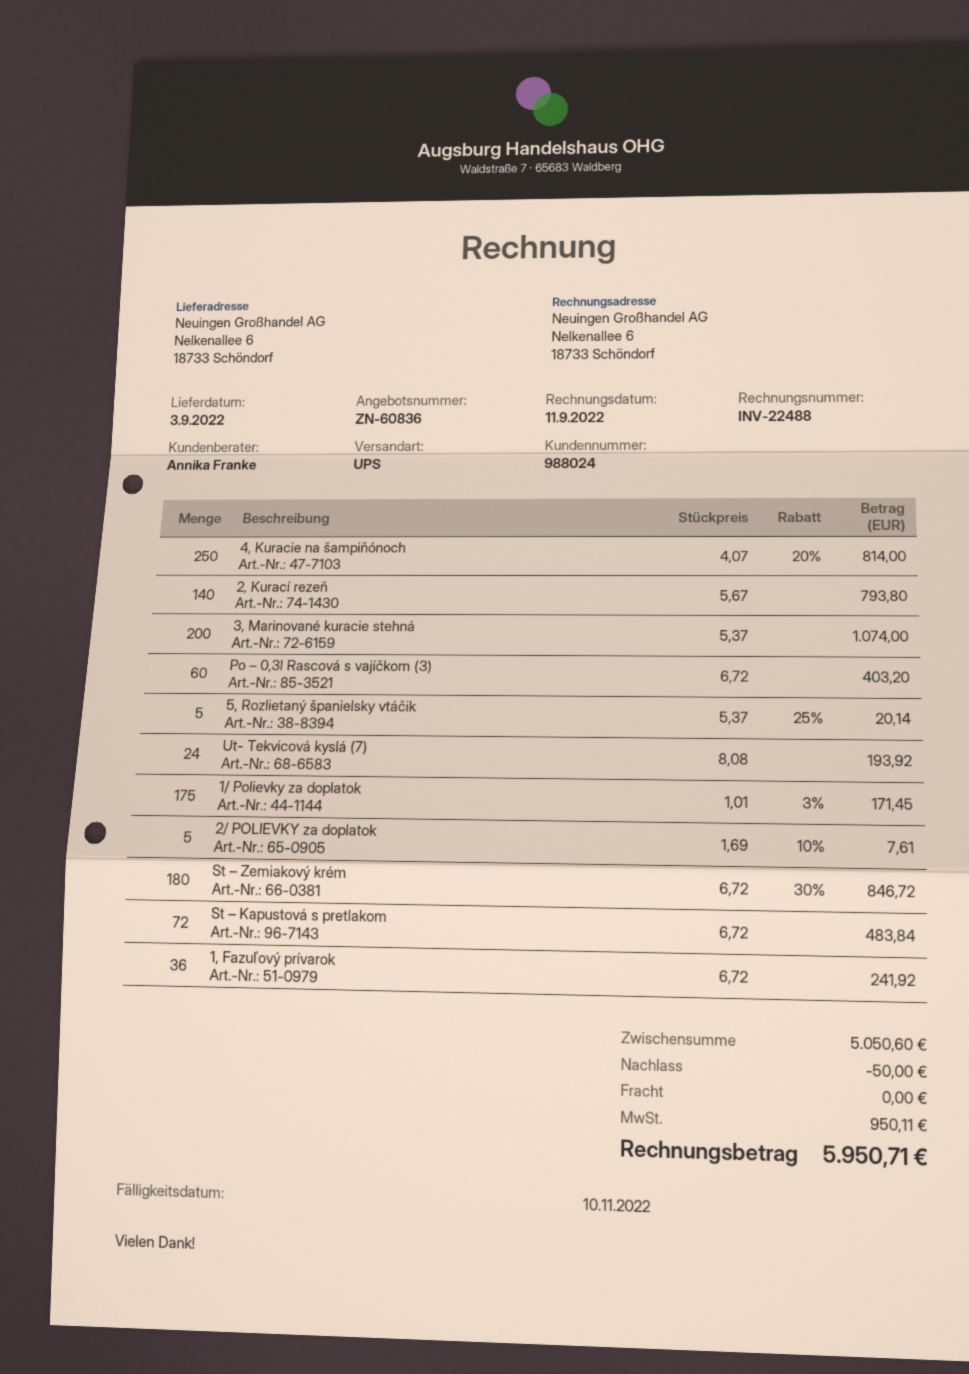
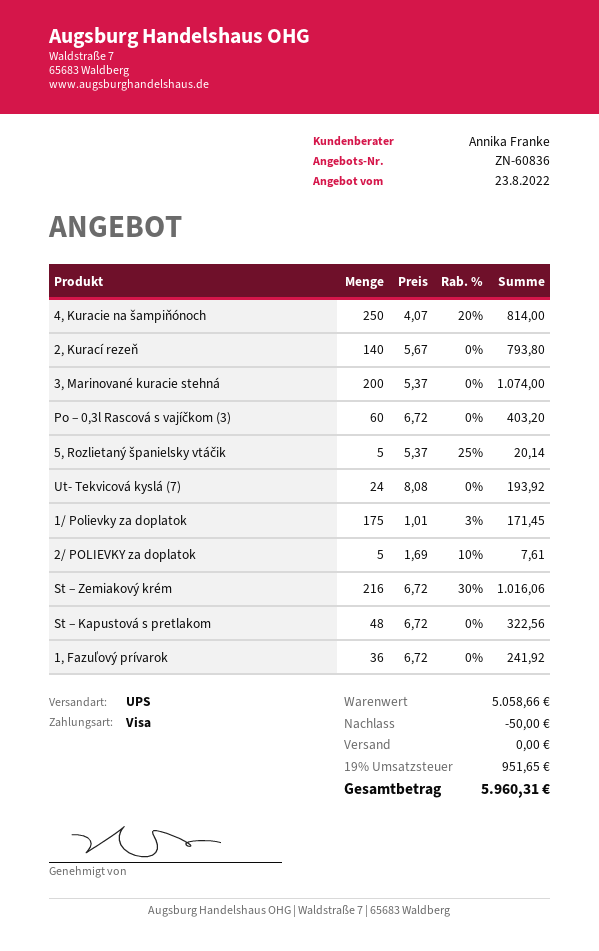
St – Zemiakový krém: 180 x 6.72 - 30% = 846.72 -> 216 x 6.72 - 30% = 1016.06
St – Kapustová s pretlakom: 72 x 6.72 = 483.84 -> 48 x 6.72 = 322.56
subtotal: 5050.60 -> 5058.66
tax: 950.11 -> 951.65
total: 5950.71 -> 5960.31

